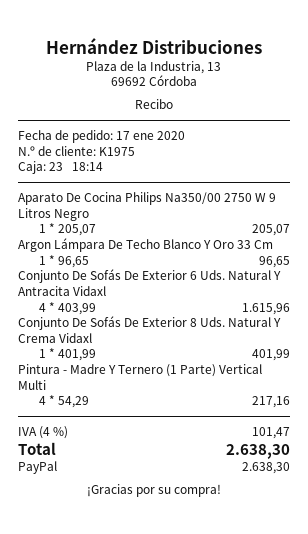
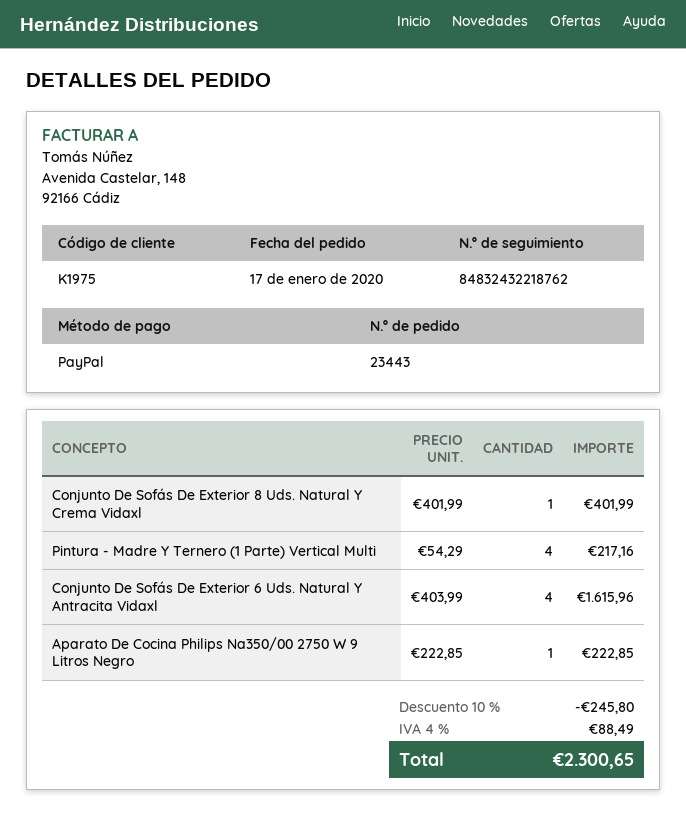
Aparato De Cocina Philips Na350/00 2750 W 9 Litros Negro: 1 x 205.07 = 205.07 -> 1 x 222.85 = 222.85
Argon Lámpara De Techo Blanco Y Oro 33 Cm: 1 x 96.65 = 96.65 -> none
discount: none -> 10% = 245.80
tax: 4% = 101.47 -> 4% = 88.49
total: 2638.30 -> 2300.65

